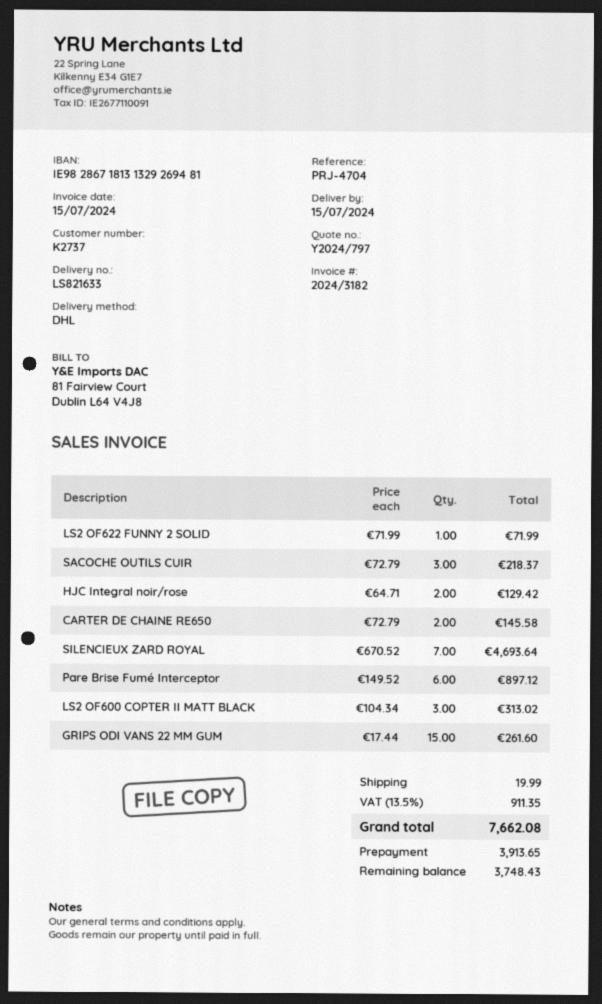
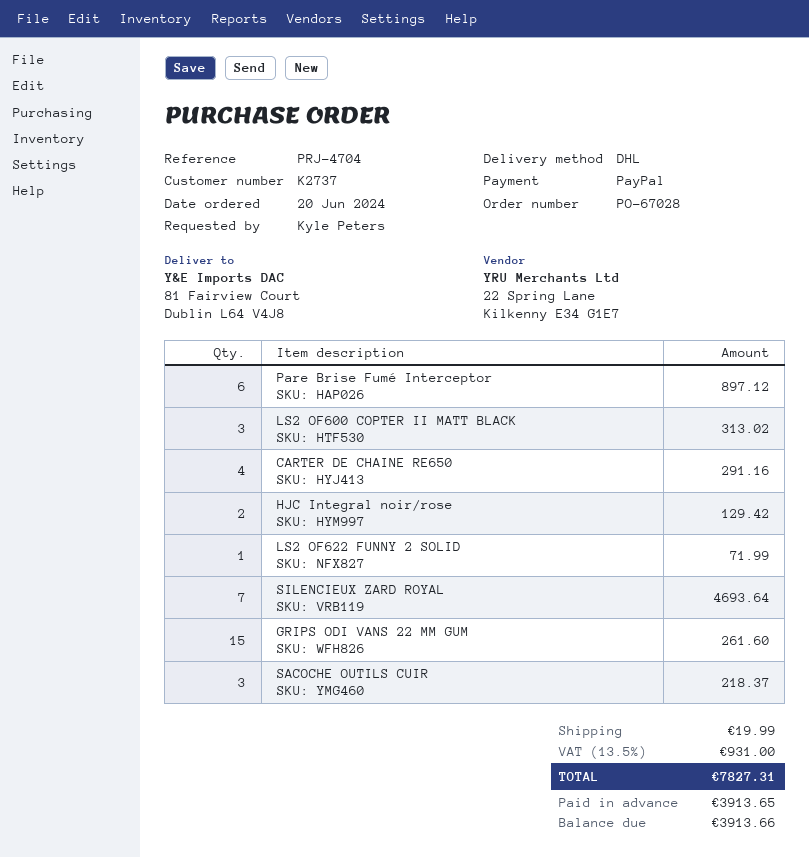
CARTER DE CHAINE RE650: 2 for 145.58 -> 4 for 291.16
tax: 13.5% = 911.35 -> 13.5% = 931.00
total: 7662.08 -> 7827.31
balance: 3748.43 -> 3913.66

